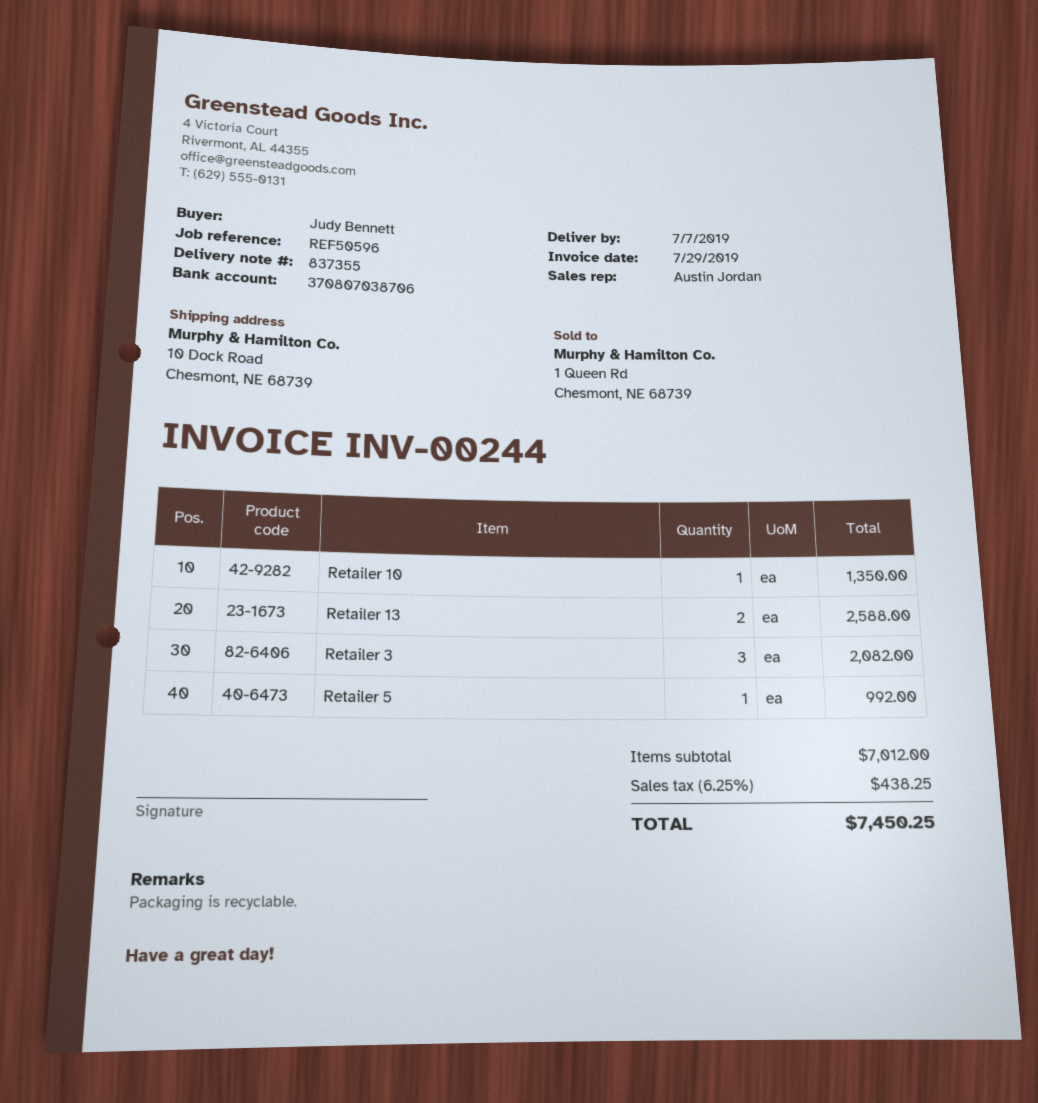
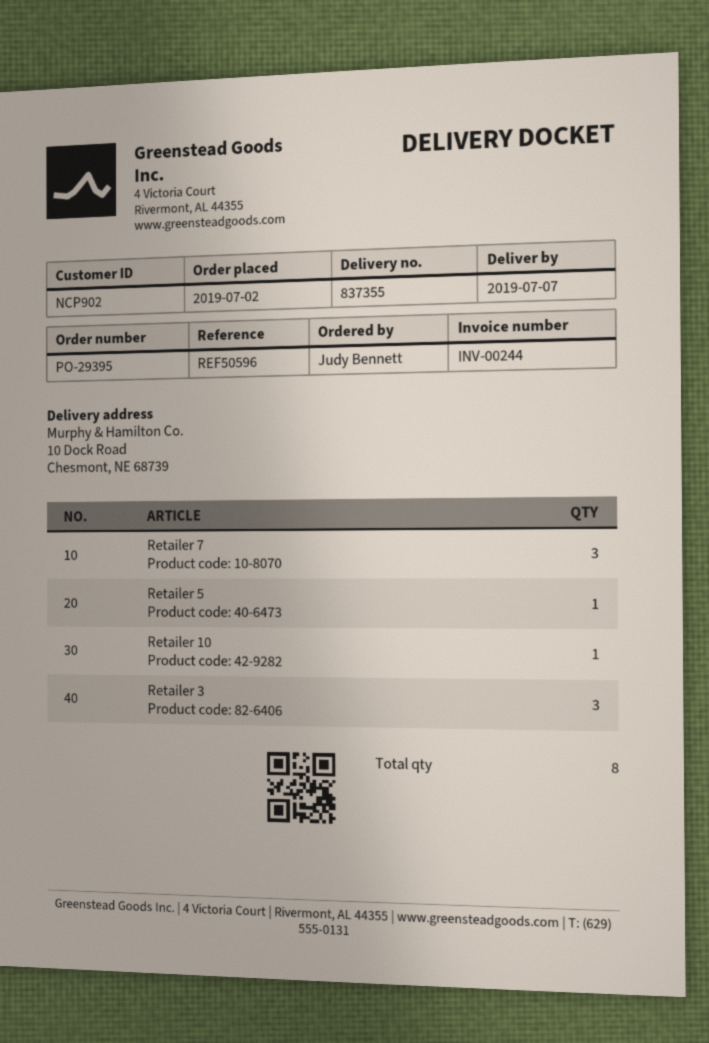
Retailer 13: 2 -> none
Retailer 7: none -> 3

